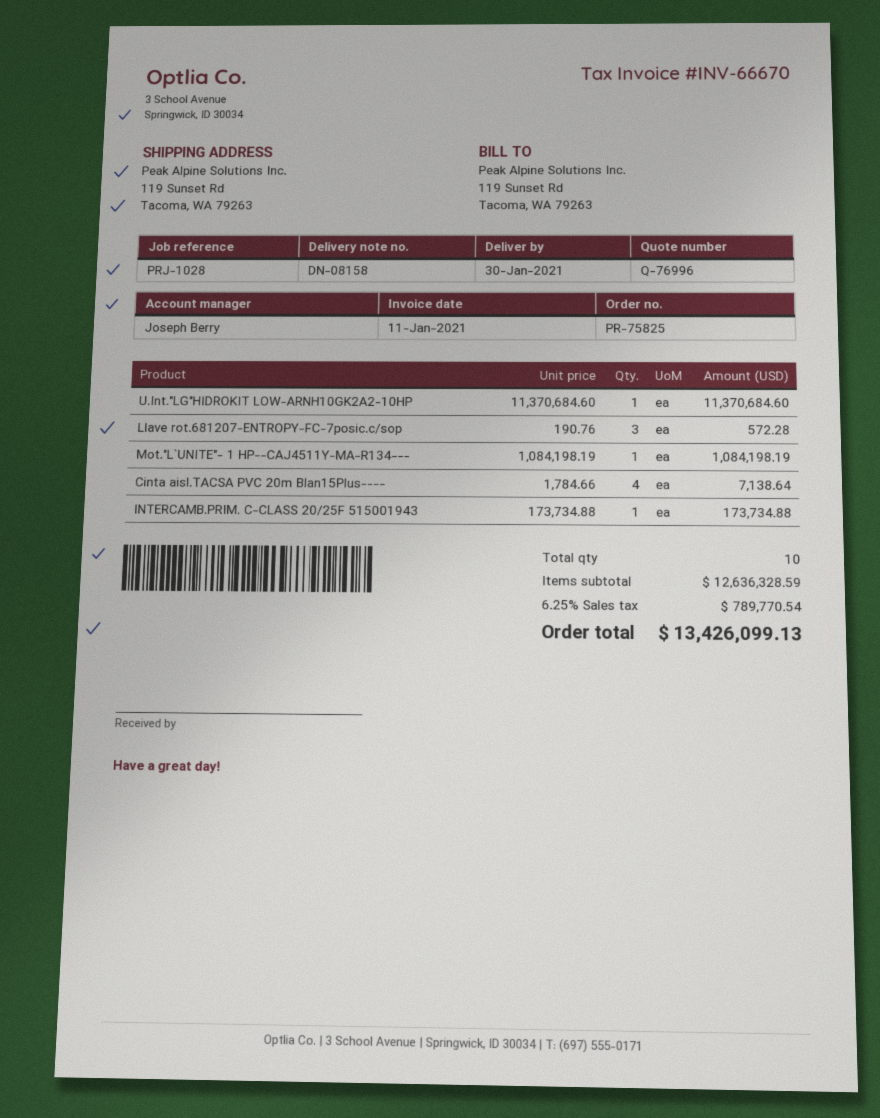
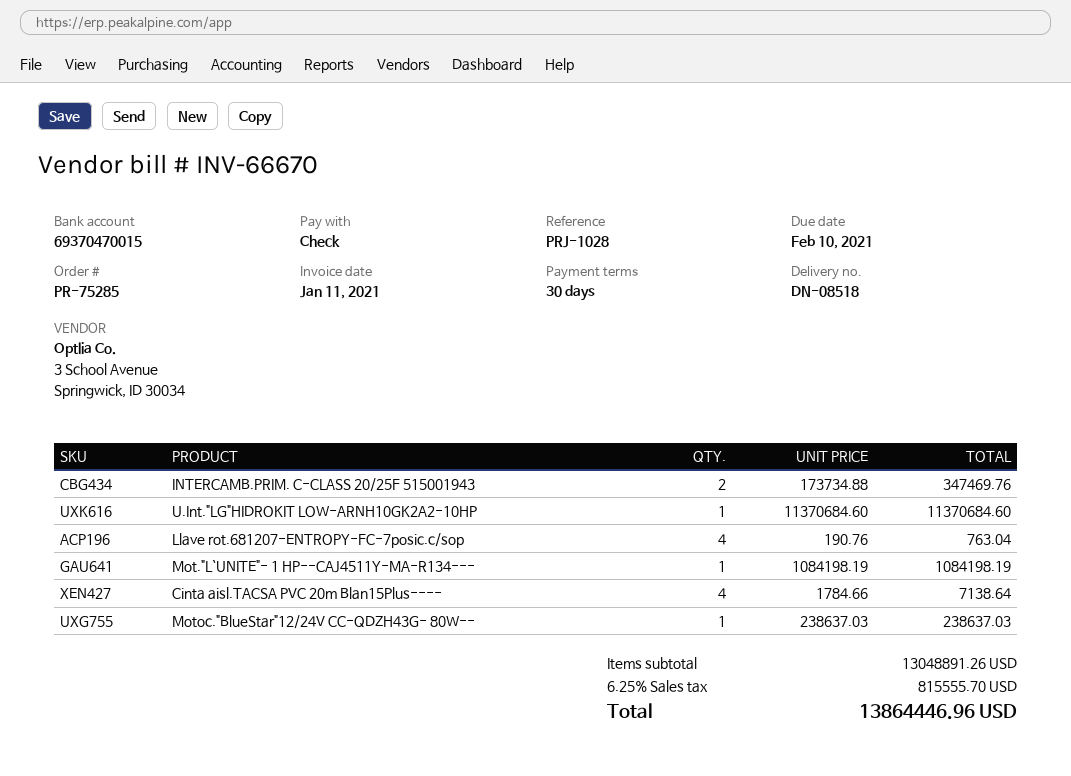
order number: PR-75825 -> PR-75285
delivery note number: DN-08158 -> DN-08518
Llave rot.681207-ENTROPY-FC-7posic.c/sop: 3 x 190.76 = 572.28 -> 4 x 190.76 = 763.04
INTERCAMB.PRIM. C-CLASS 20/25F 515001943: 1 x 173734.88 = 173734.88 -> 2 x 173734.88 = 347469.76
Motoc."BlueStar"12/24V CC-QDZH43G- 80W--: none -> 1 x 238637.03 = 238637.03
subtotal: 12636328.59 -> 13048891.26
tax: 6.25% = 789770.54 -> 6.25% = 815555.70
total: 13426099.13 -> 13864446.96

